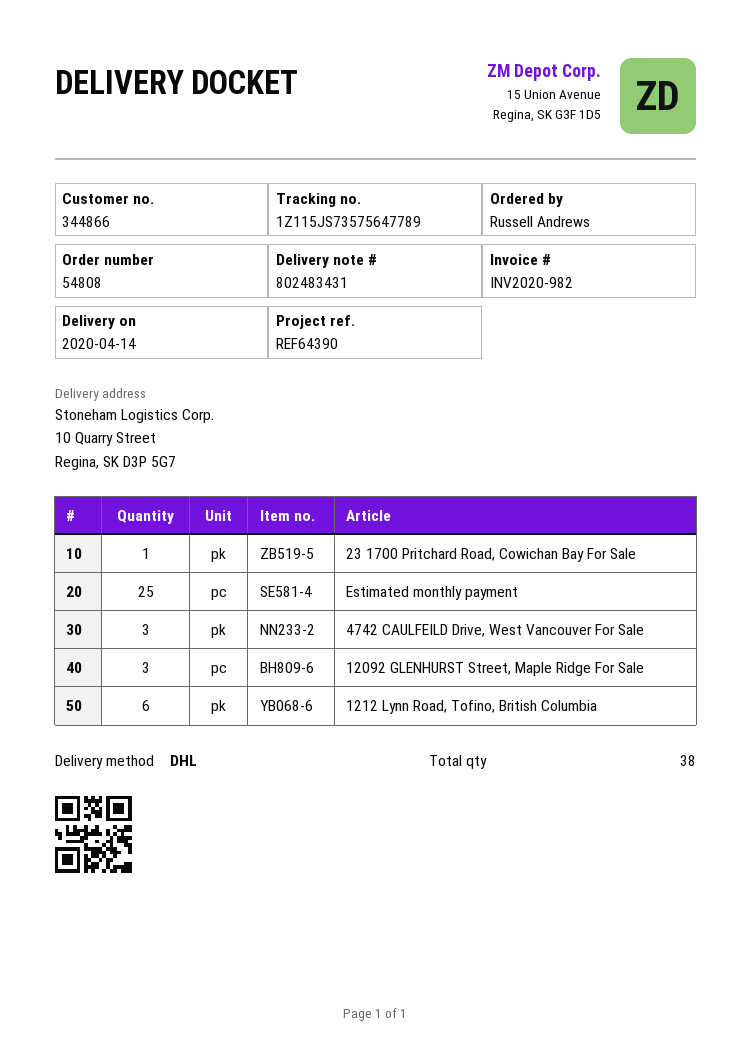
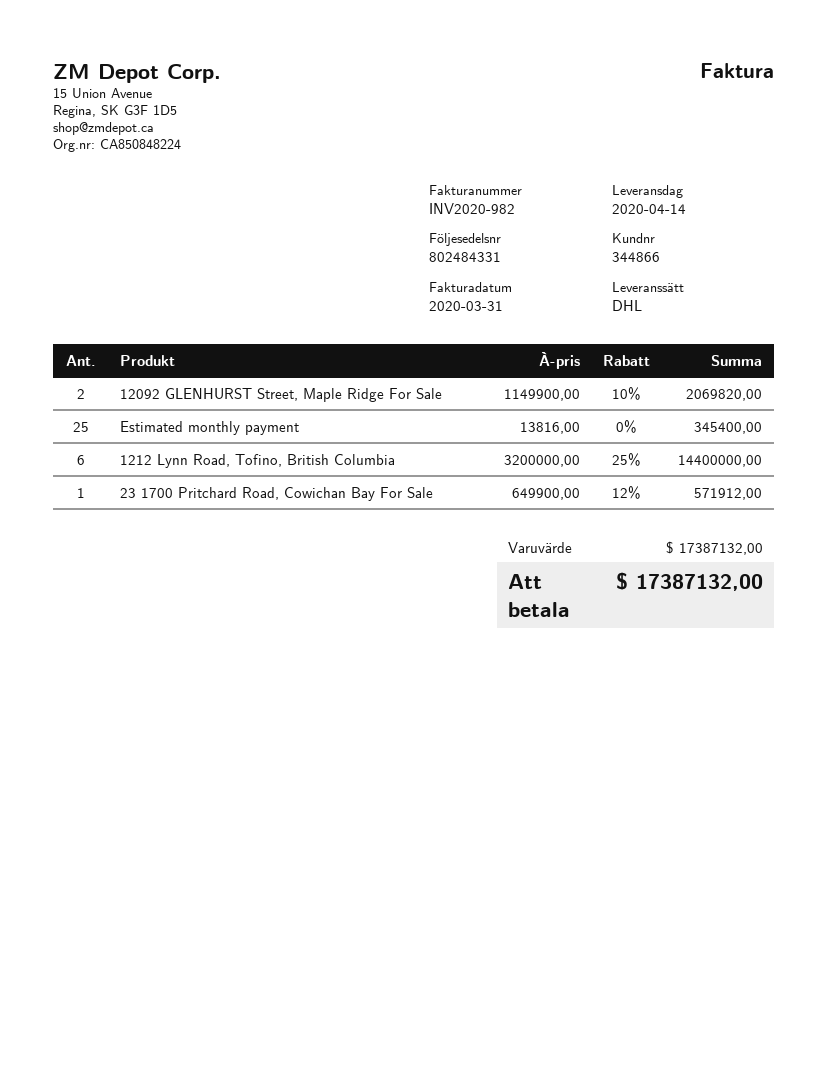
delivery note number: 802483431 -> 802484331
4742 CAULFEILD Drive, West Vancouver For Sale: 3 -> none
12092 GLENHURST Street, Maple Ridge For Sale: 3 -> 2

